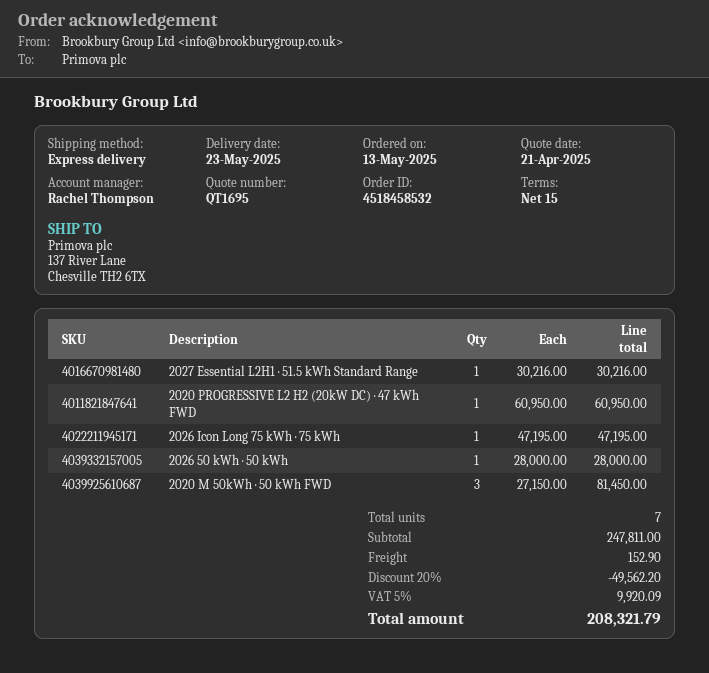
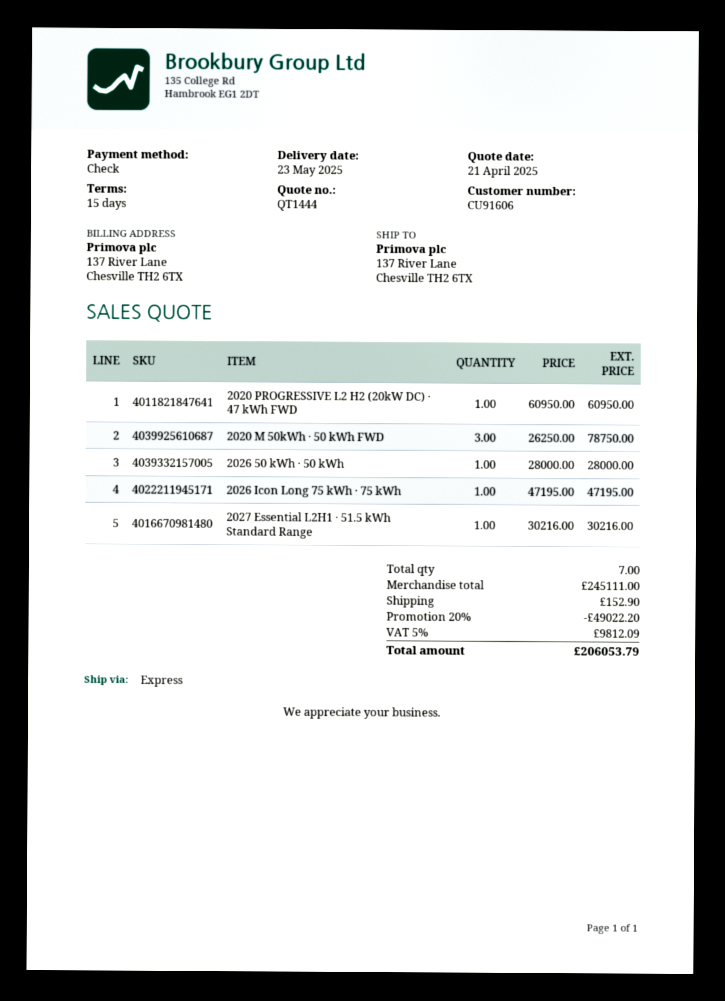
quote number: QT1695 -> QT1444
2020 M 50kWh · 50 kWh FWD: 3 x 27150.00 = 81450.00 -> 3 x 26250.00 = 78750.00
subtotal: 247811.00 -> 245111.00
discount: 20% = 49562.20 -> 20% = 49022.20
tax: 5% = 9920.09 -> 5% = 9812.09
total: 208321.79 -> 206053.79

